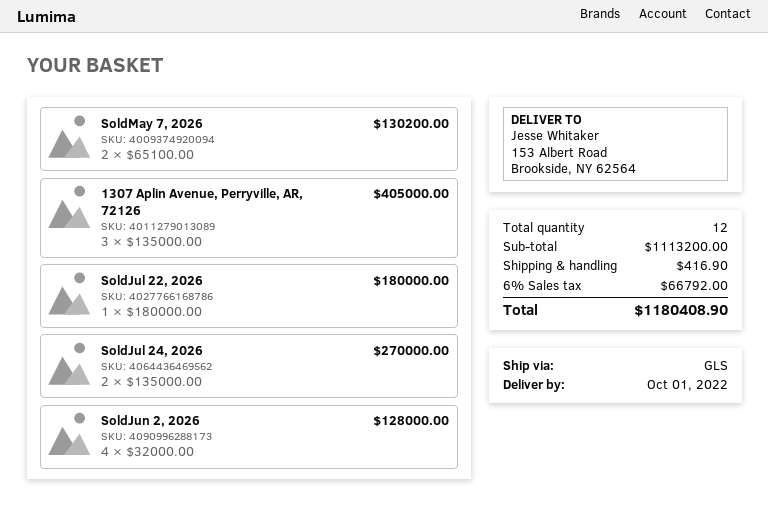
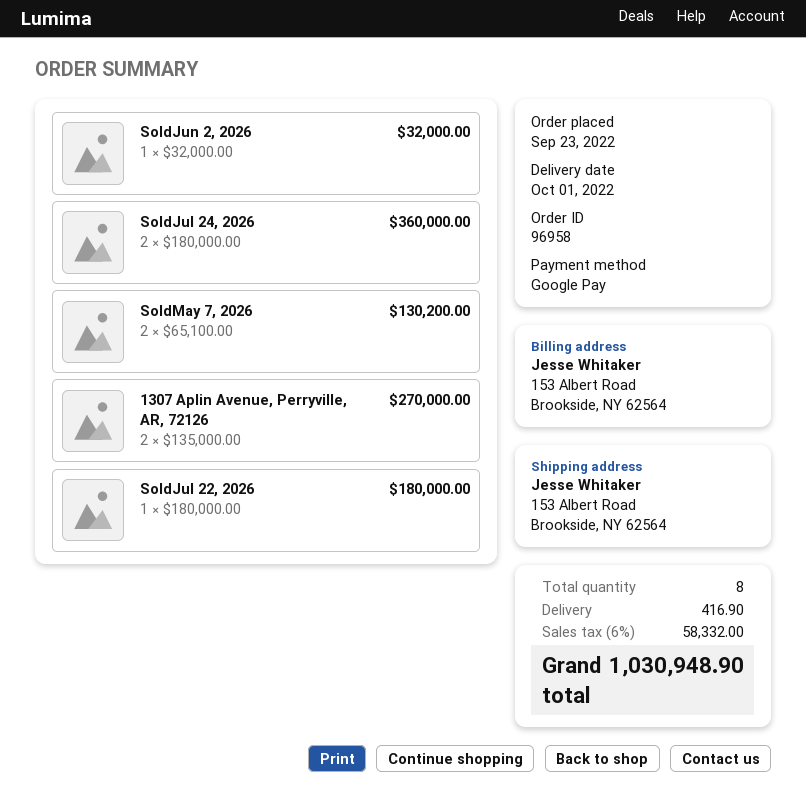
1307 Aplin Avenue, Perryville, AR, 72126: 3 x 135000.00 = 405000.00 -> 2 x 135000.00 = 270000.00
SoldJul 24, 2026: 2 x 135000.00 = 270000.00 -> 2 x 180000.00 = 360000.00
SoldJun 2, 2026: 4 x 32000.00 = 128000.00 -> 1 x 32000.00 = 32000.00
total quantity: 12 -> 8
tax: 6% = 66792.00 -> 6% = 58332.00
total: 1180408.90 -> 1030948.90

